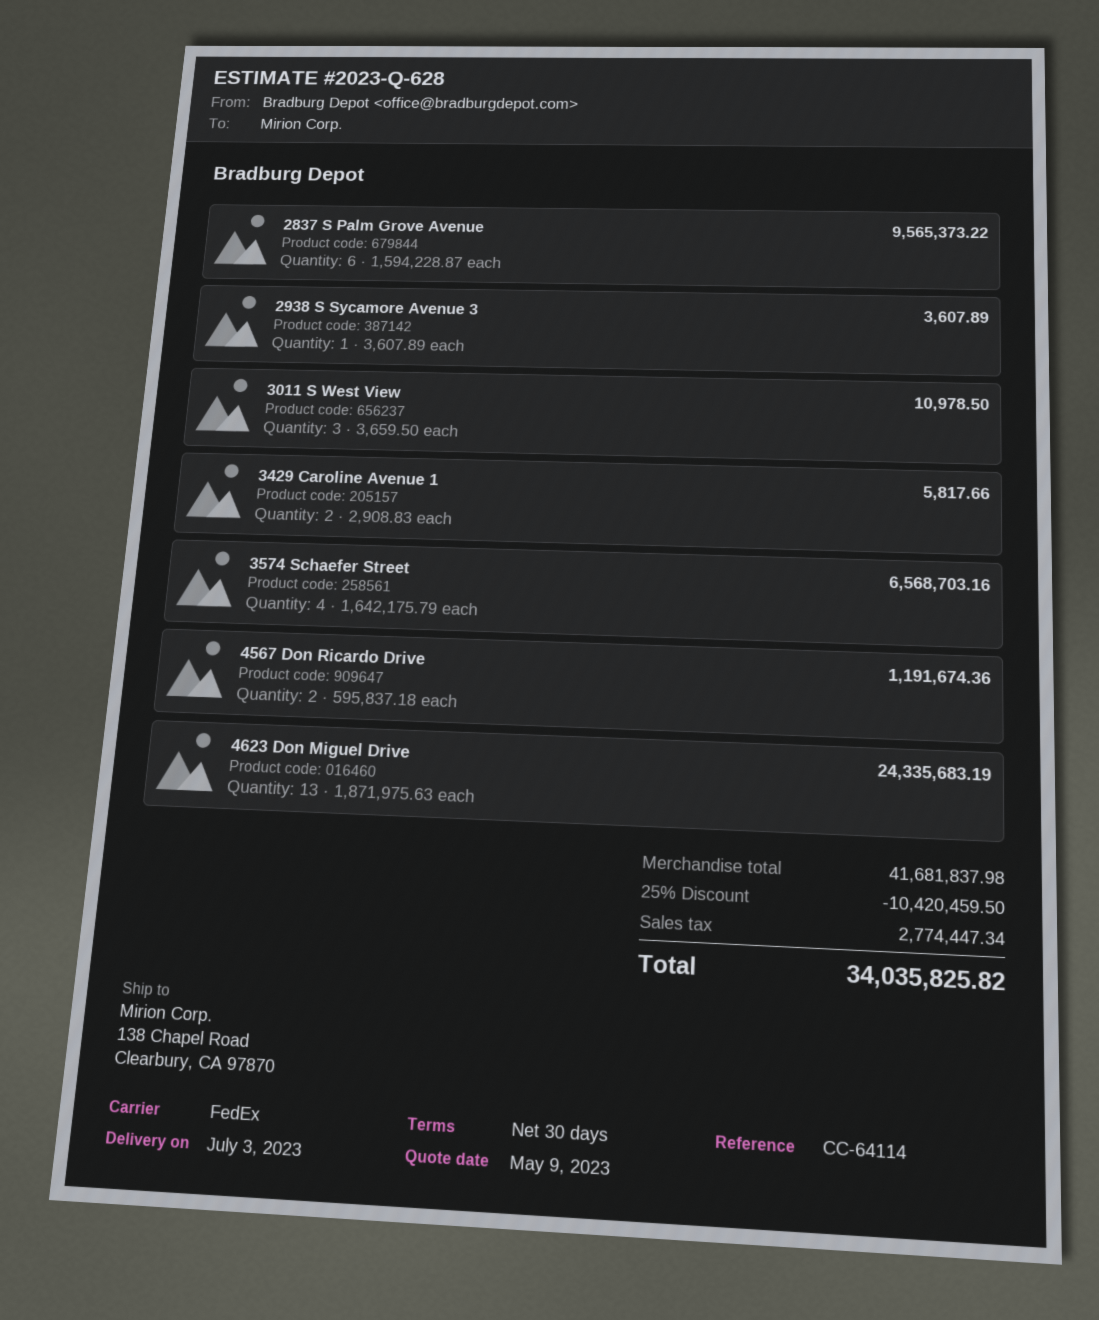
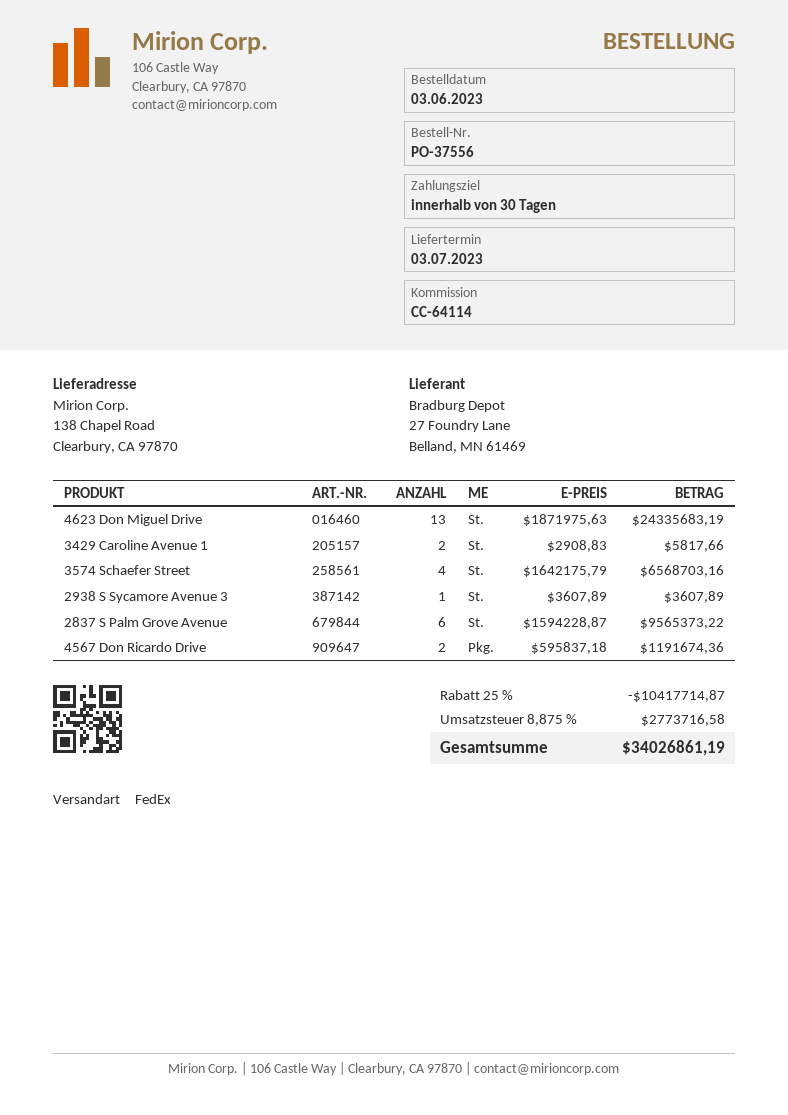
3011 S West View: 3 x 3659.50 = 10978.50 -> none
discount: 25% = 10420459.50 -> 25% = 10417714.87
tax: 2774447.34 -> 2773716.58
total: 34035825.82 -> 34026861.19

